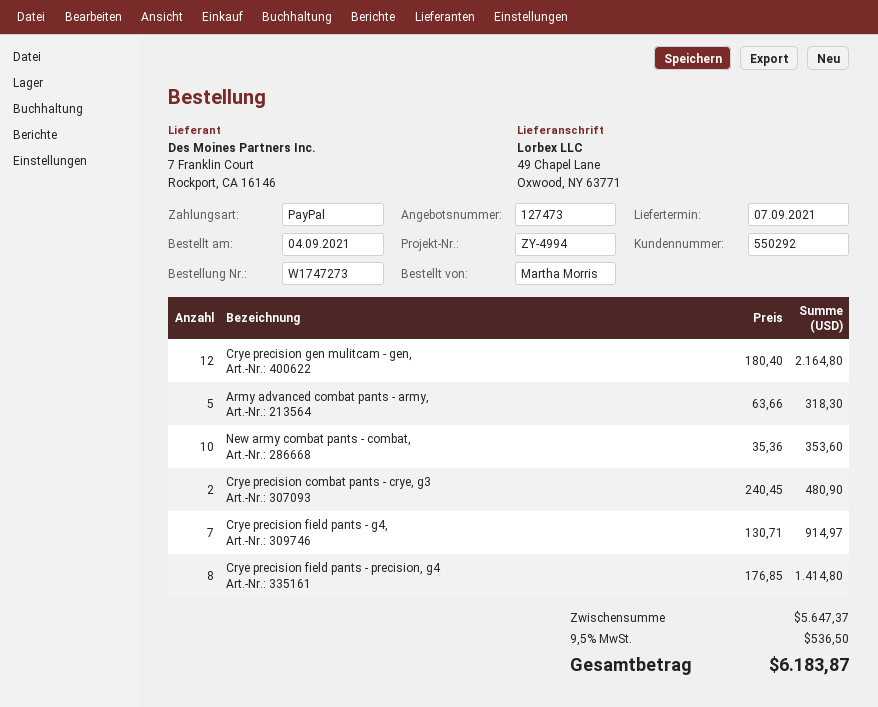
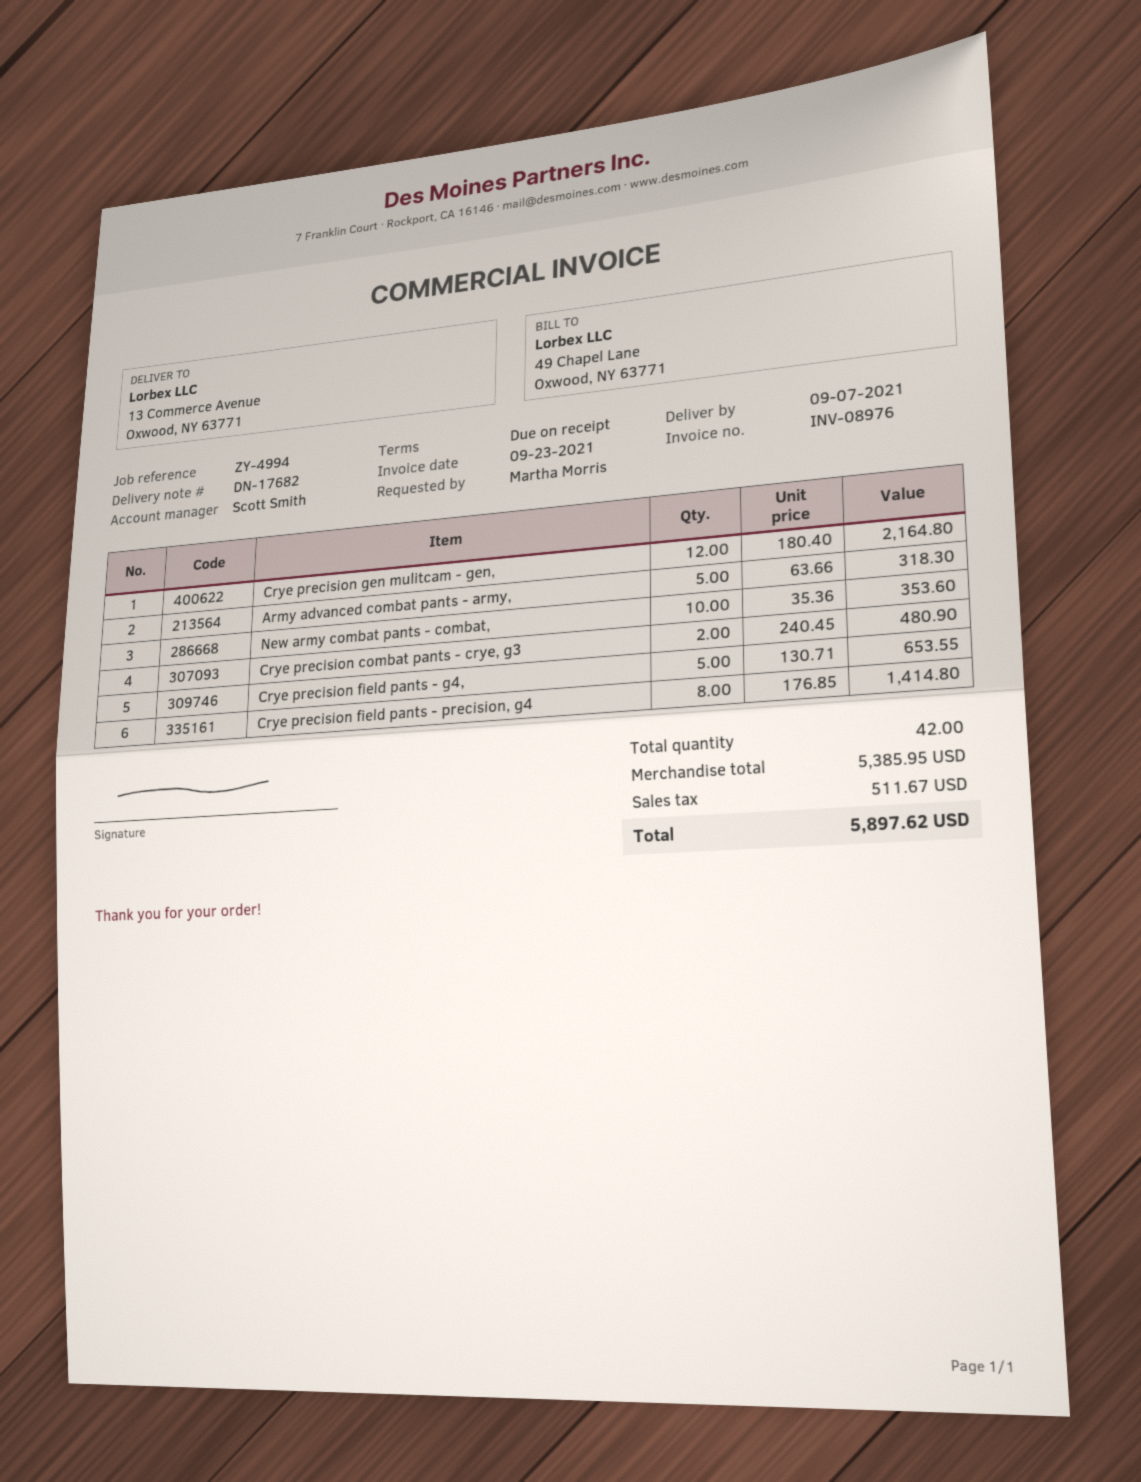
ship to: 49 Chapel Lane, Oxwood, NY 63771 -> 13 Commerce Avenue, Oxwood, NY 63771
Crye precision field pants - g4,: 7 x 130.71 = 914.97 -> 5 x 130.71 = 653.55
subtotal: 5647.37 -> 5385.95
tax: 536.50 -> 511.67
total: 6183.87 -> 5897.62

